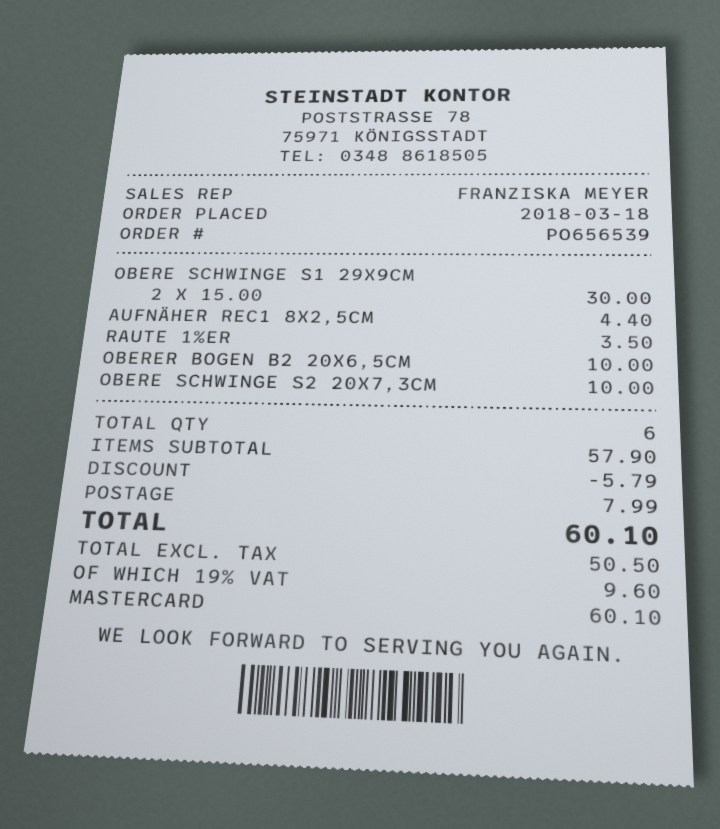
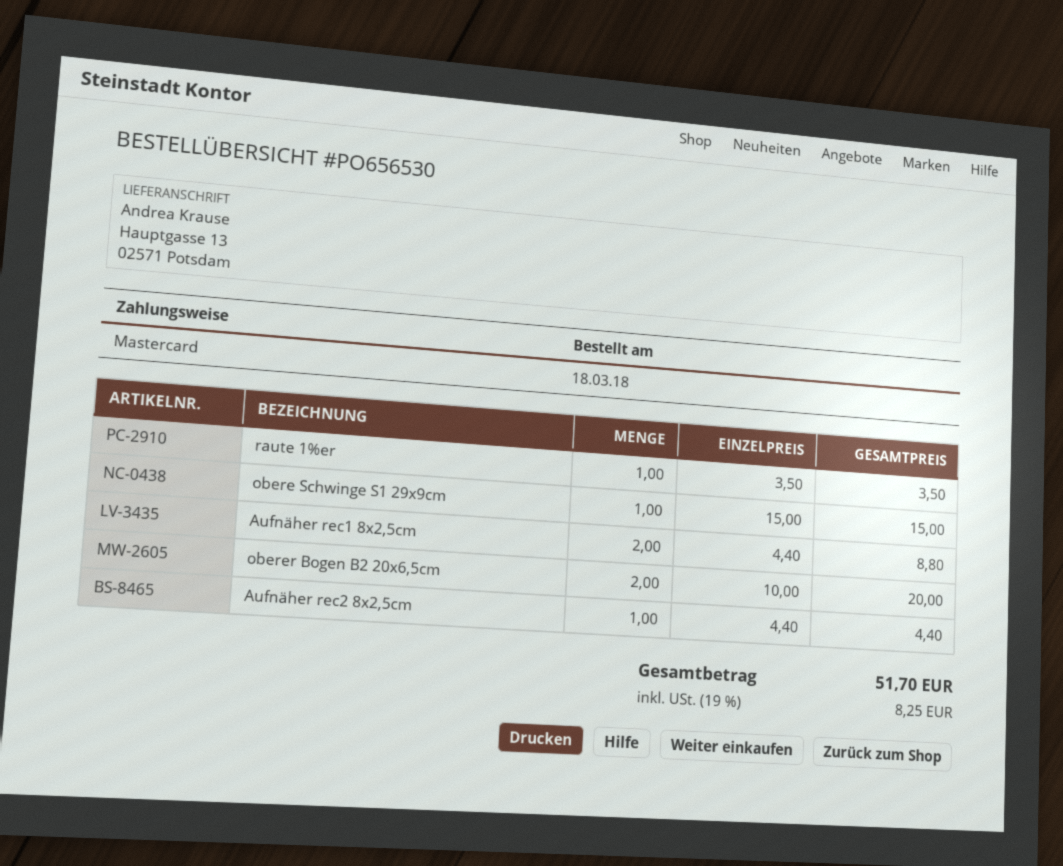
order number: PO656539 -> PO656530
OBERE SCHWINGE S1 29X9CM: 2 x 15.00 = 30.00 -> 1 x 15.00 = 15.00
AUFNÄHER REC1 8X2,5CM: 1 x 4.40 = 4.40 -> 2 x 4.40 = 8.80
OBERER BOGEN B2 20X6,5CM: 1 x 10.00 = 10.00 -> 2 x 10.00 = 20.00
OBERE SCHWINGE S2 20X7,3CM: 1 x 10.00 = 10.00 -> none
Aufnäher rec2 8x2,5cm: none -> 1 x 4.40 = 4.40
discount: 5.79 -> none
shipping: 7.99 -> none
tax: 19% = 9.60 -> 19% = 8.25
total: 60.10 -> 51.70

